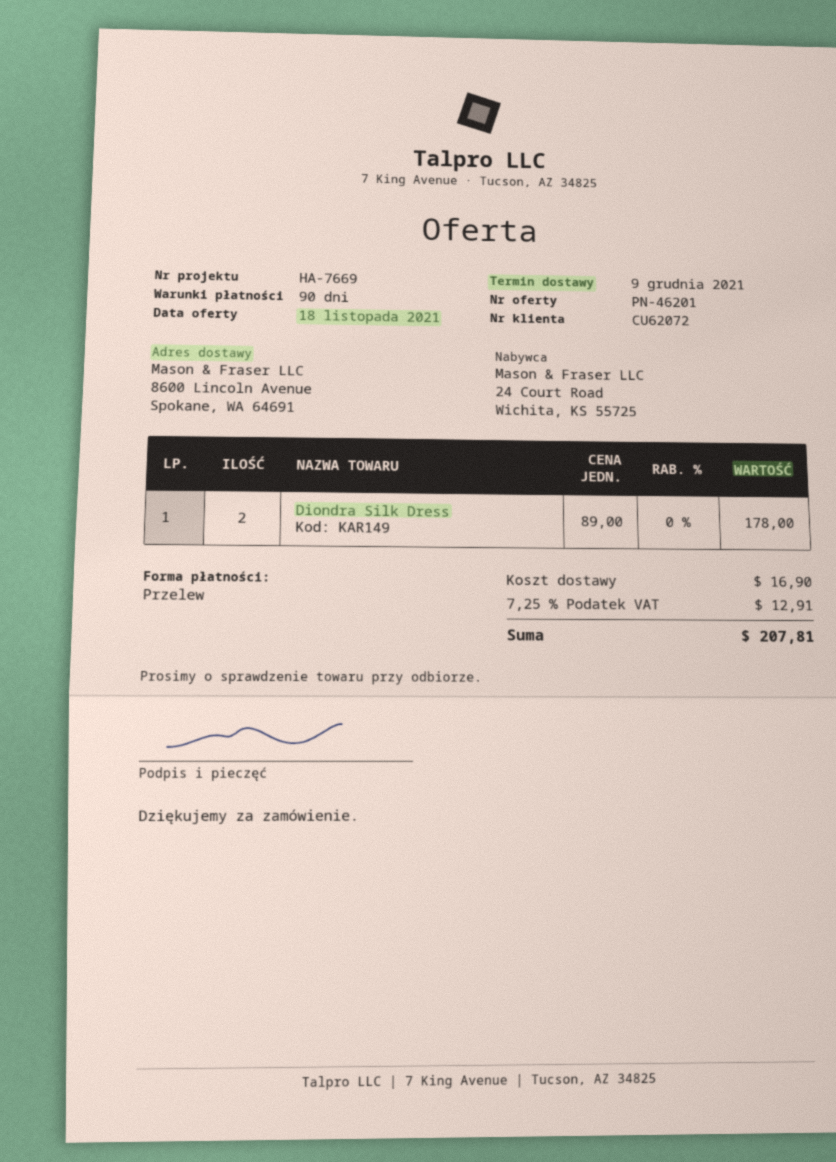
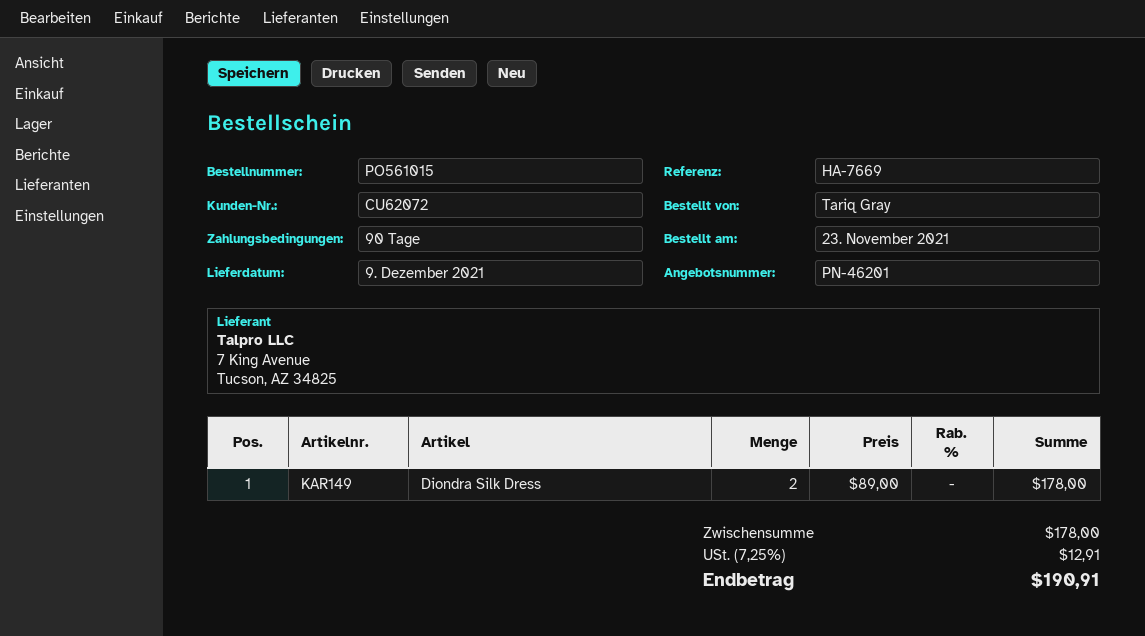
shipping: 16.90 -> none
total: 207.81 -> 190.91

